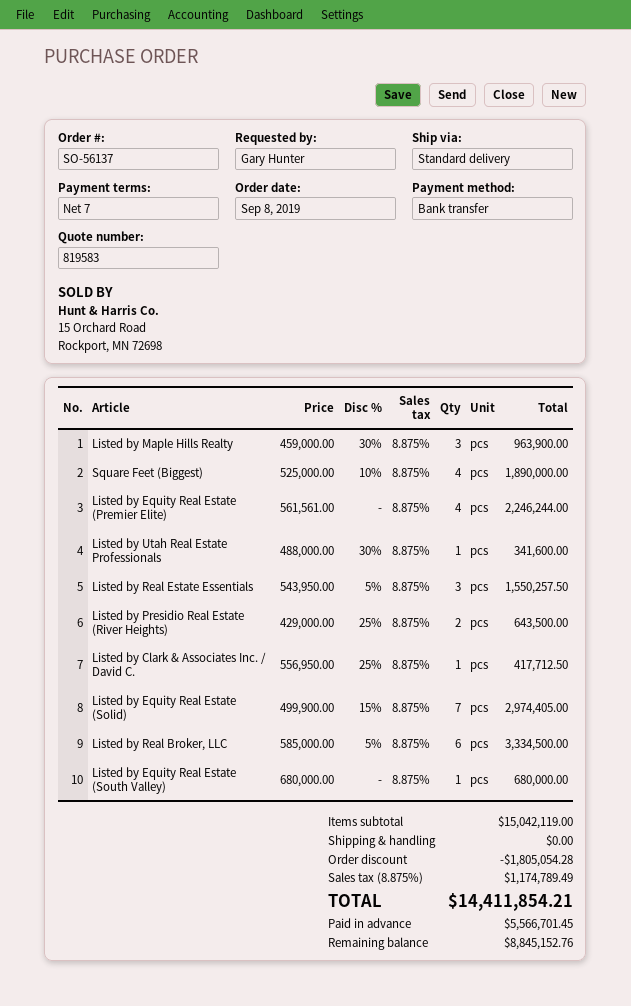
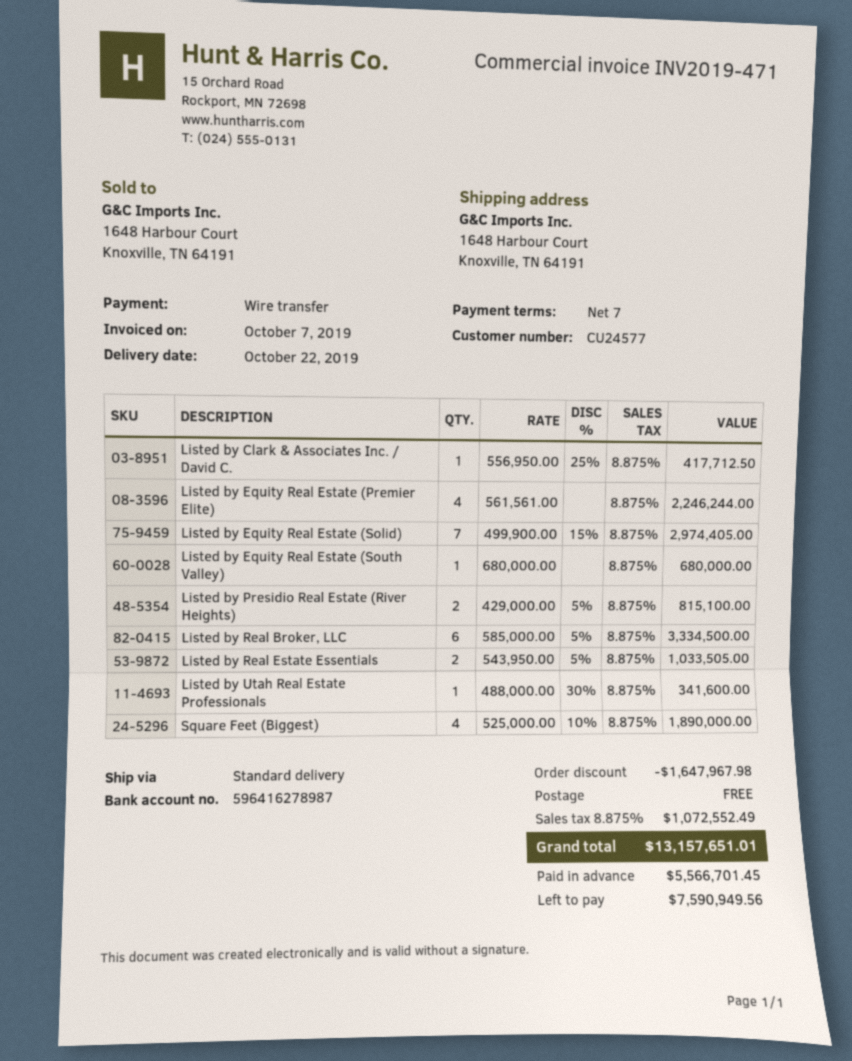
Listed by Maple Hills Realty: 3 x 459000.00 - 30% = 963900.00 -> none
Listed by Real Estate Essentials: 3 x 543950.00 - 5% = 1550257.50 -> 2 x 543950.00 - 5% = 1033505.00
Listed by Presidio Real Estate (River Heights): 2 x 429000.00 - 25% = 643500.00 -> 2 x 429000.00 - 5% = 815100.00
discount: 1805054.28 -> 1647967.98
tax: 8.875% = 1174789.49 -> 8.875% = 1072552.49
total: 14411854.21 -> 13157651.01
balance: 8845152.76 -> 7590949.56

